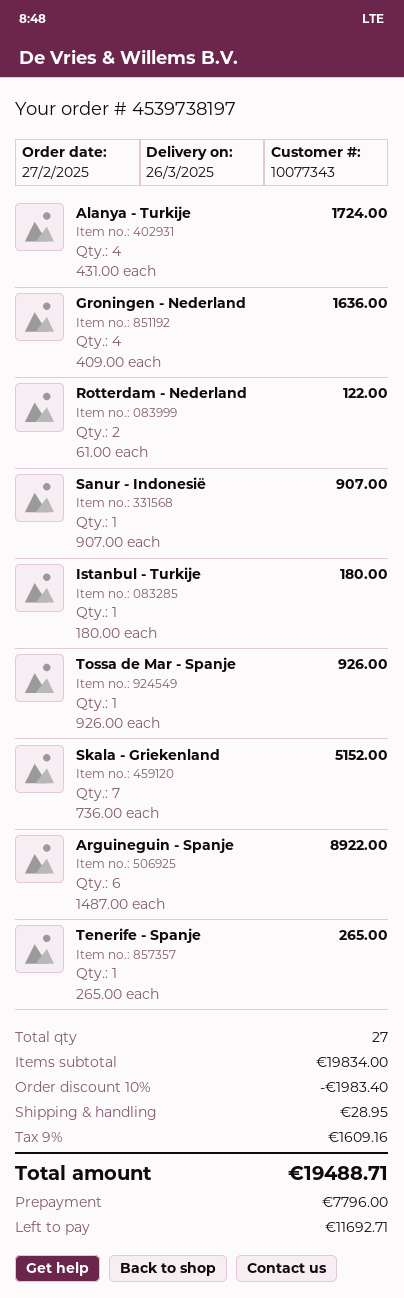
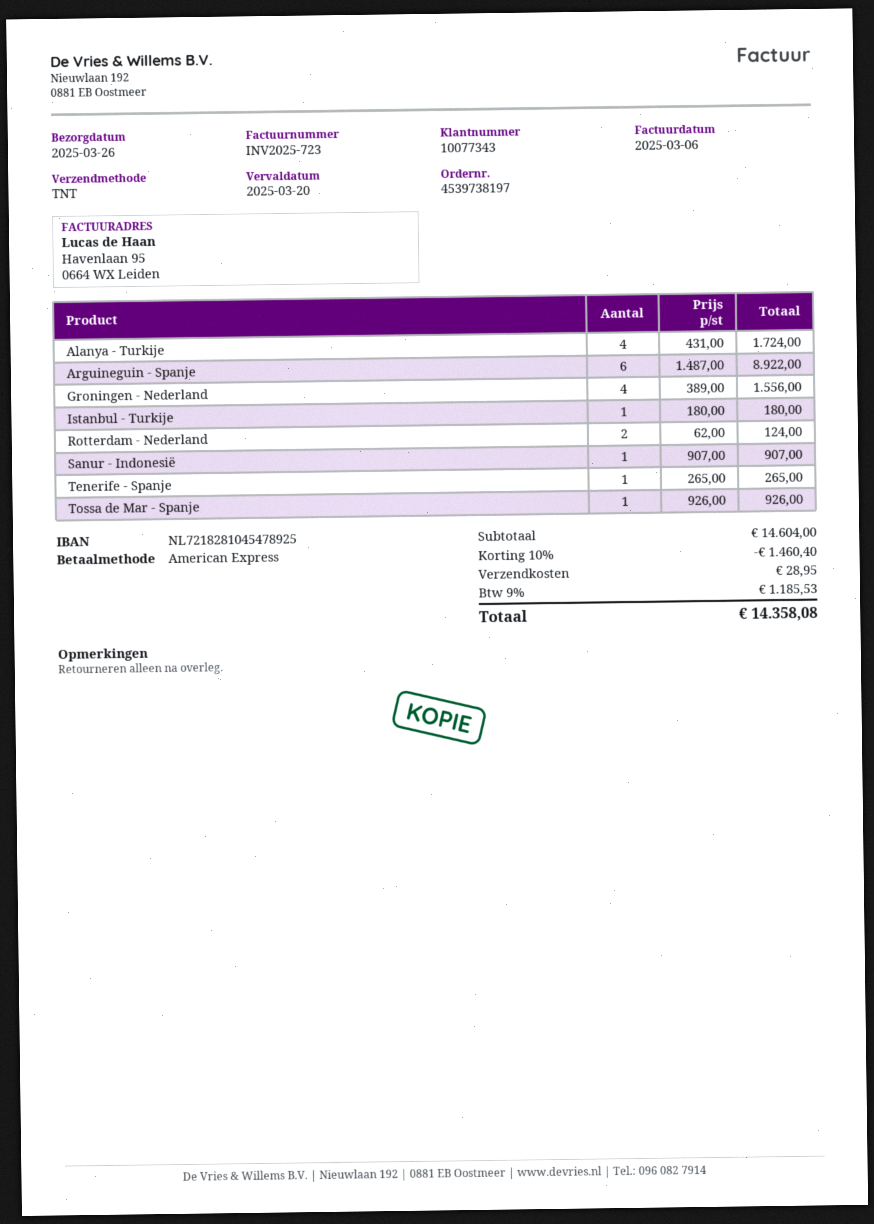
Groningen - Nederland: 4 x 409.00 = 1636.00 -> 4 x 389.00 = 1556.00
Rotterdam - Nederland: 2 x 61.00 = 122.00 -> 2 x 62.00 = 124.00
Skala - Griekenland: 7 x 736.00 = 5152.00 -> none
subtotal: 19834.00 -> 14604.00
discount: 10% = 1983.40 -> 10% = 1460.40
tax: 9% = 1609.16 -> 9% = 1185.53
total: 19488.71 -> 14358.08

